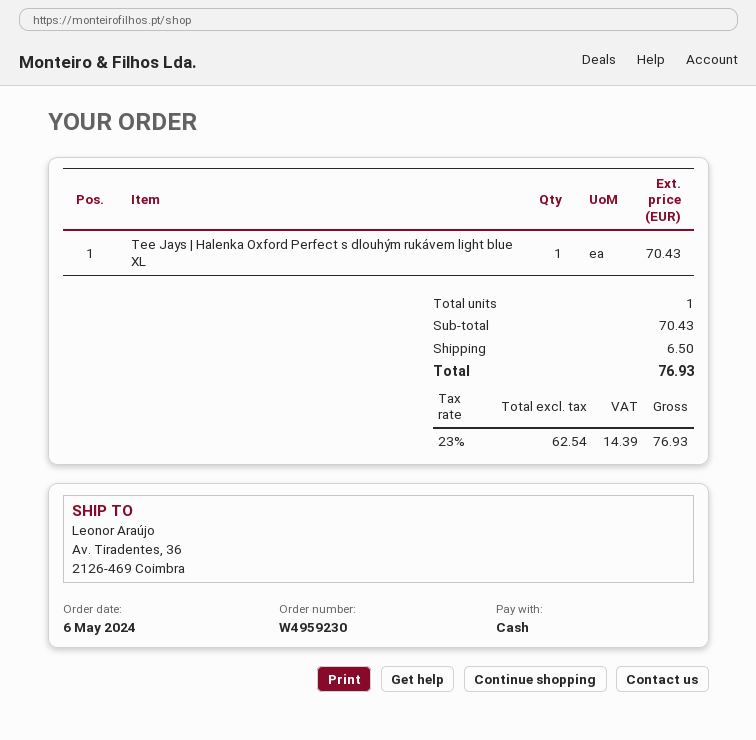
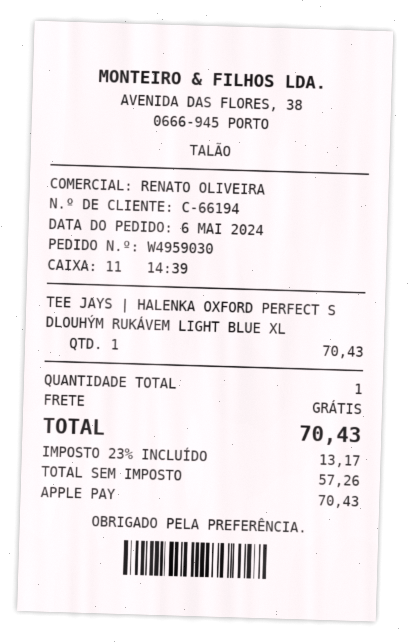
order number: W4959230 -> W4959030
payment method: cash -> Apple Pay
shipping: 6.50 -> 0.00
net: 62.54 -> 57.26
tax: 23% = 14.39 -> 23% = 13.17
total: 76.93 -> 70.43

